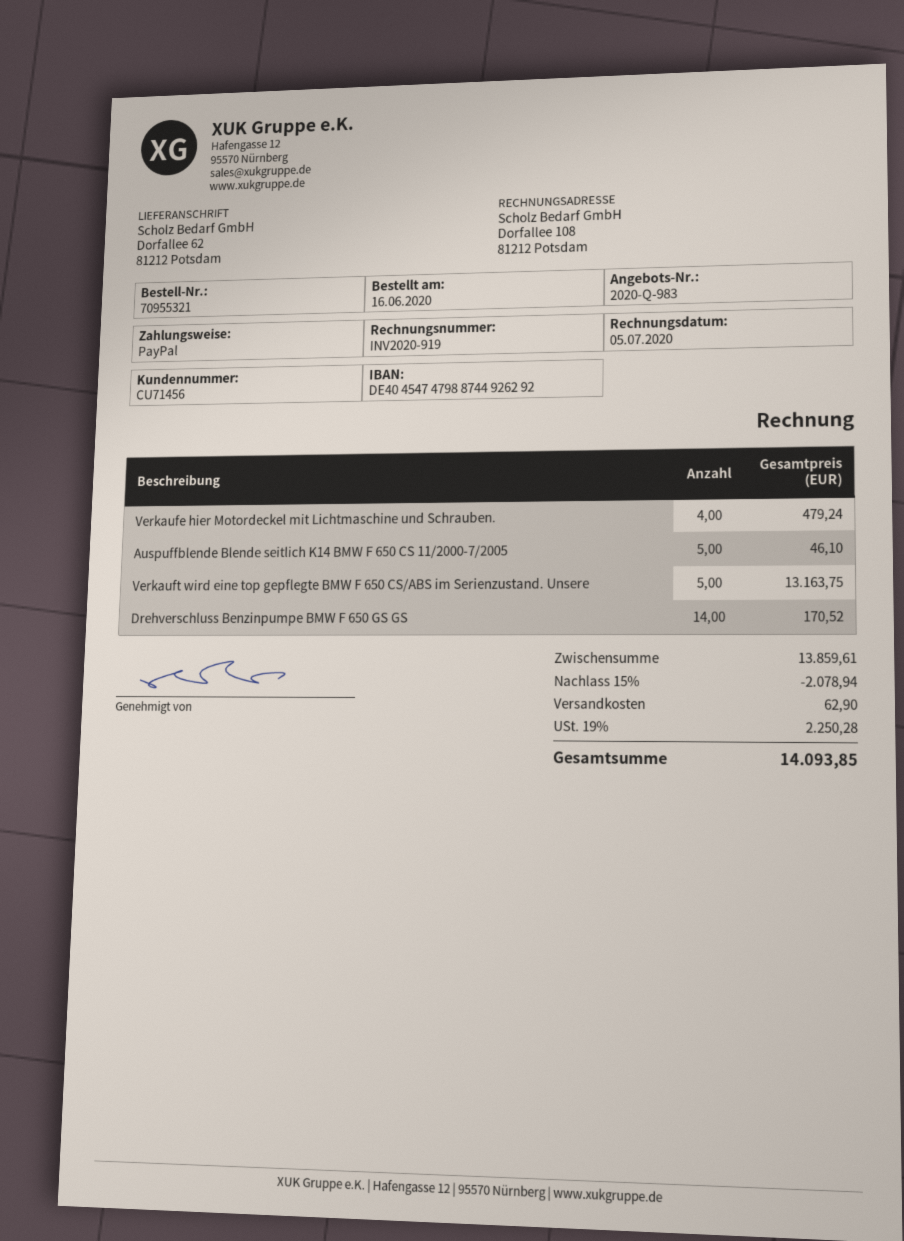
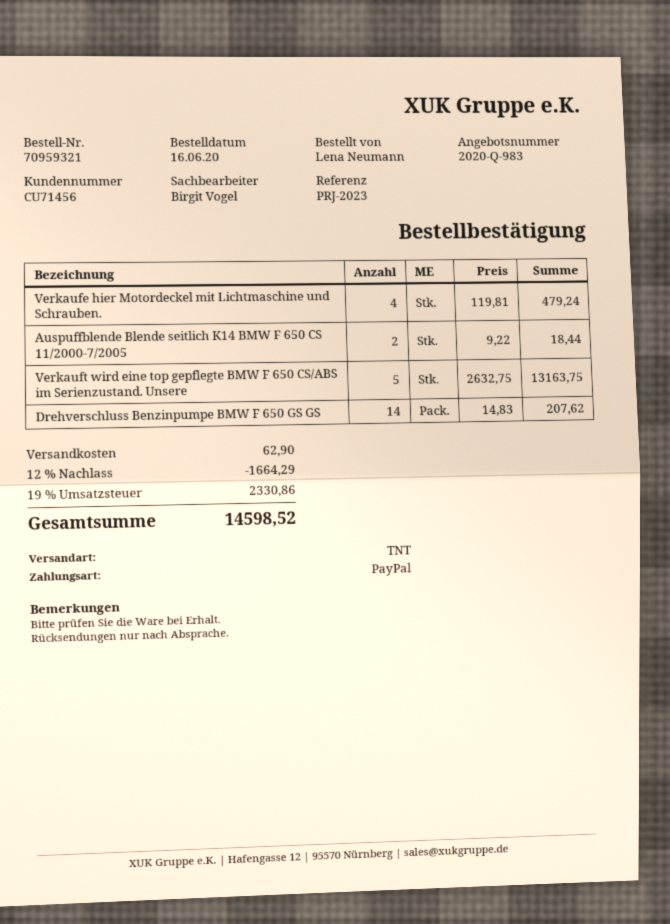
order number: 70955321 -> 70959321
Auspuffblende Blende seitlich K14 BMW F 650 CS 11/2000-7/2005: 5 for 46.10 -> 2 for 18.44
Drehverschluss Benzinpumpe BMW F 650 GS GS: 14 for 170.52 -> 14 for 207.62
discount: 15% = 2078.94 -> 12% = 1664.29
tax: 19% = 2250.28 -> 19% = 2330.86
total: 14093.85 -> 14598.52

